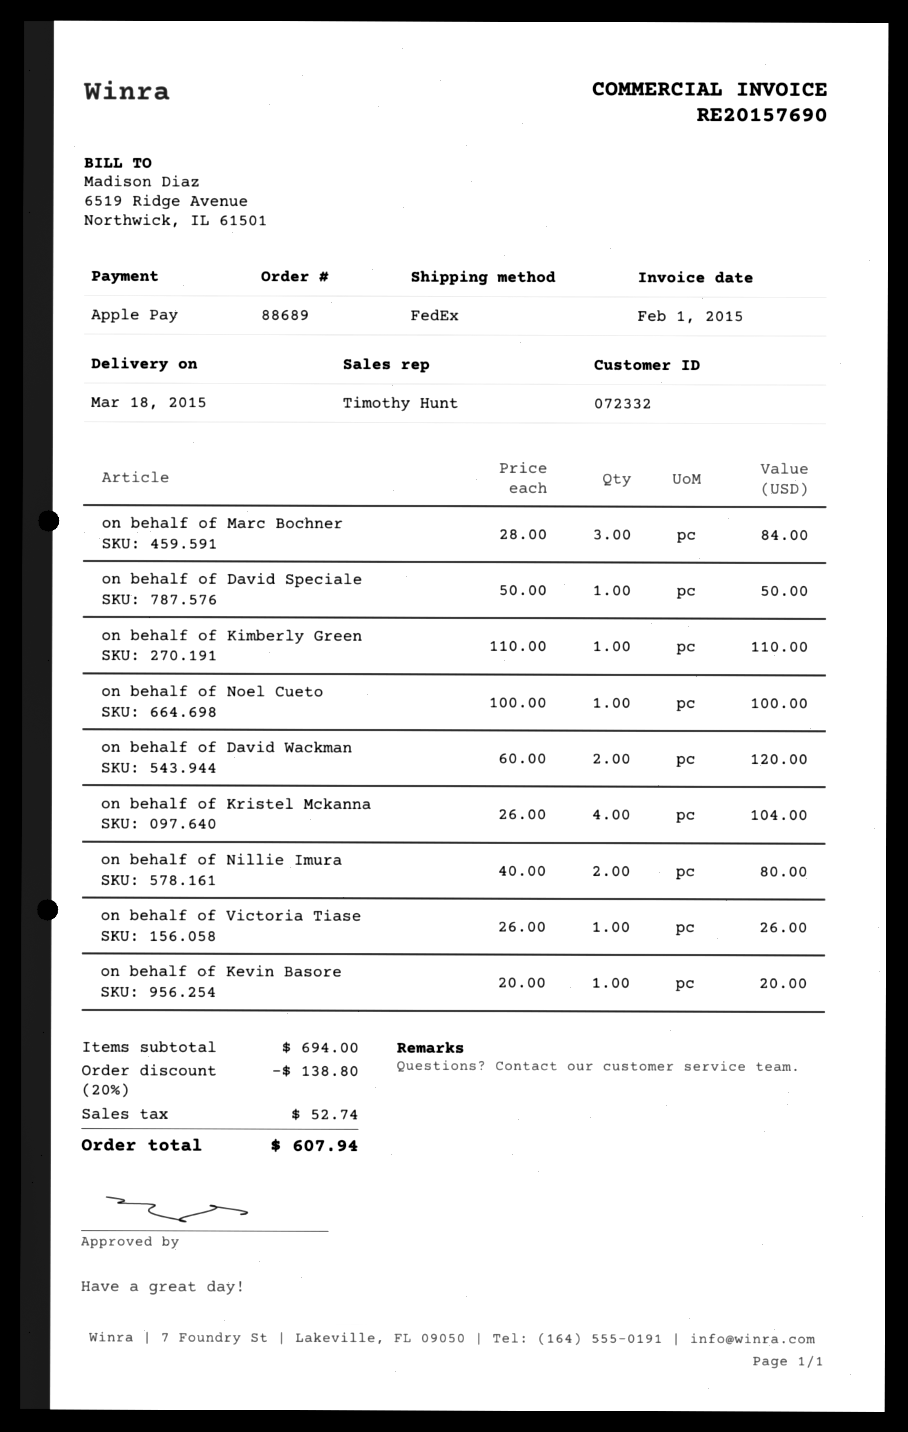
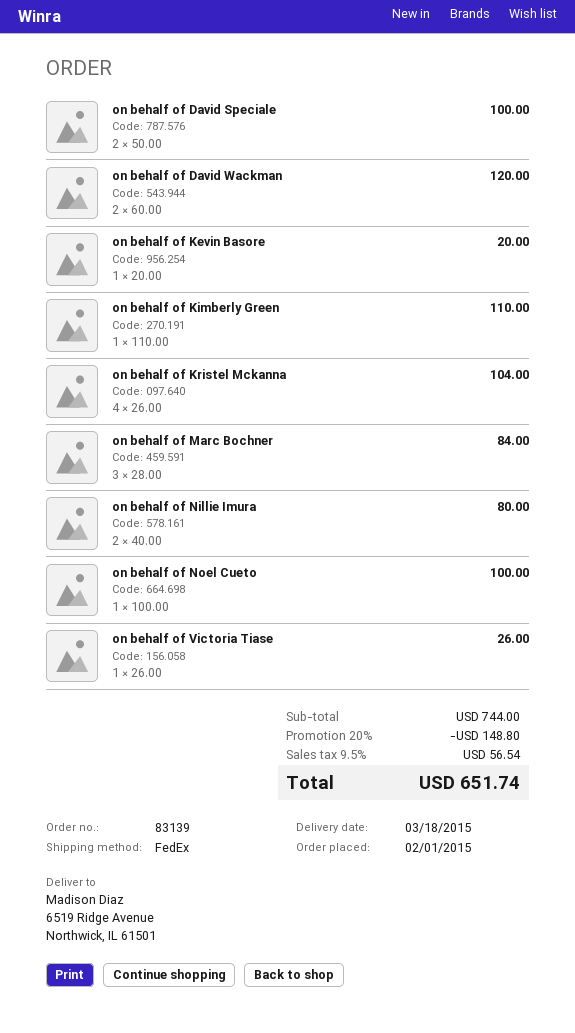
order number: 88689 -> 83139
on behalf of David Speciale: 1 x 50.00 = 50.00 -> 2 x 50.00 = 100.00
subtotal: 694.00 -> 744.00
discount: 20% = 138.80 -> 20% = 148.80
tax: 52.74 -> 56.54
total: 607.94 -> 651.74

